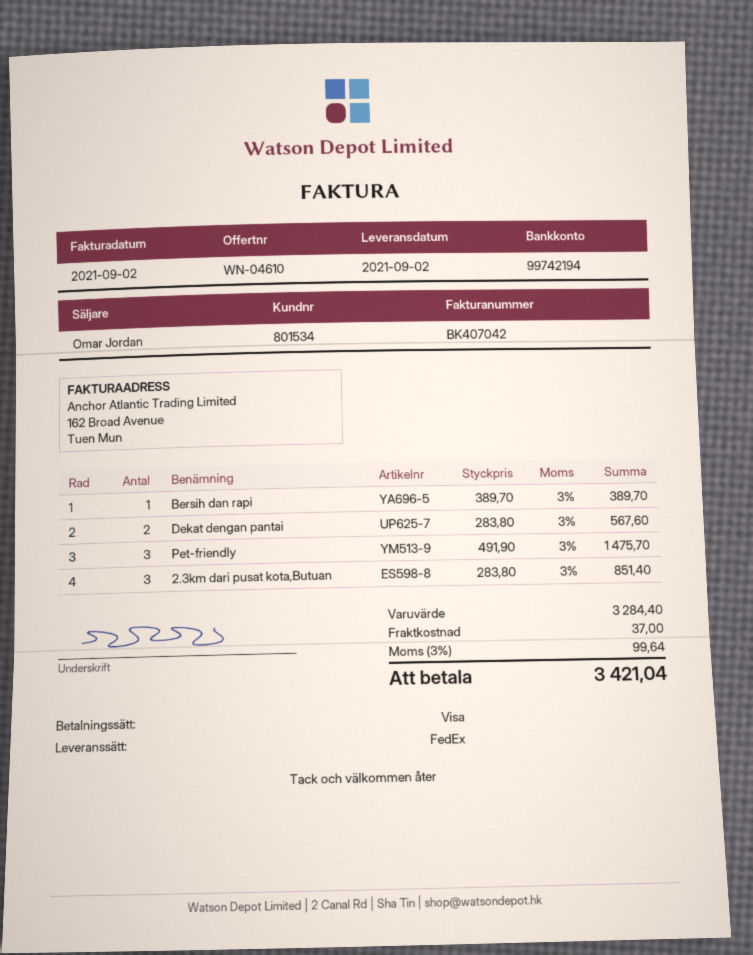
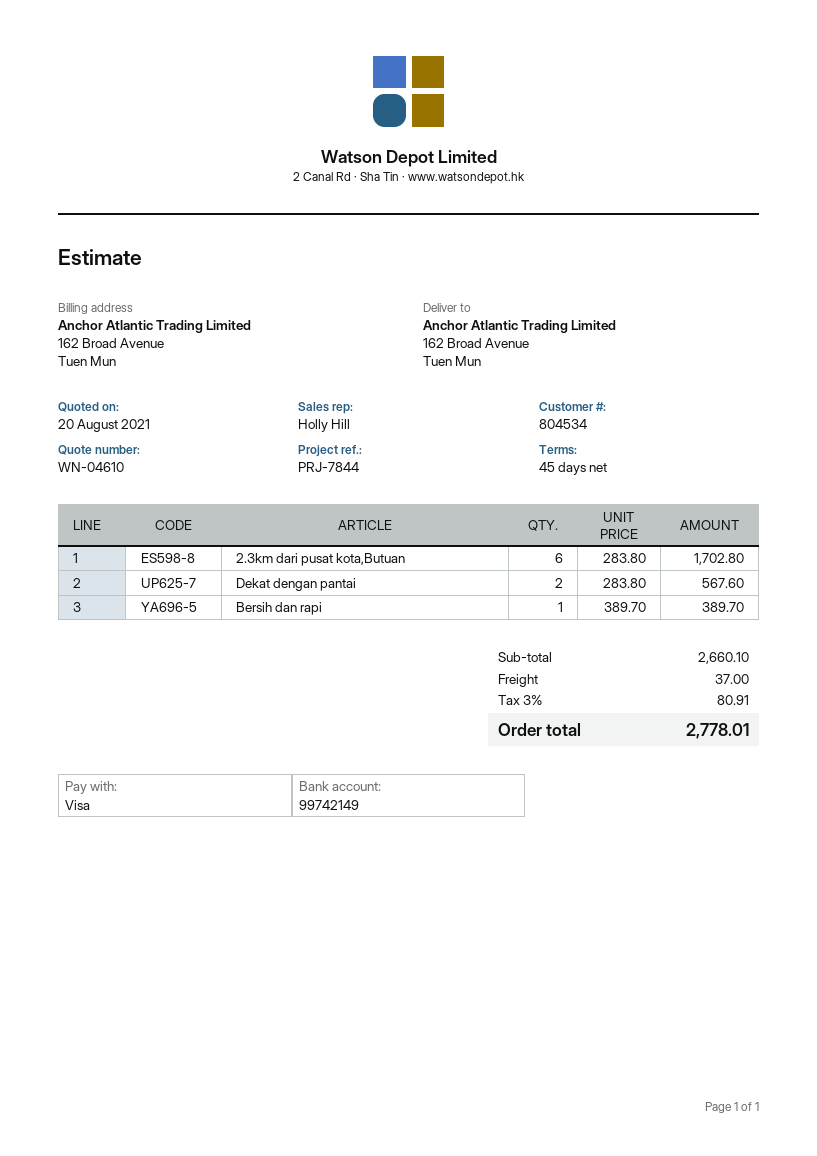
customer number: 801534 -> 804534
sales rep: Omar Jordan -> Holly Hill
bank account: 99742194 -> 99742149
Pet-friendly: 3 x 491.90 = 1475.70 -> none
2.3km dari pusat kota,Butuan: 3 x 283.80 = 851.40 -> 6 x 283.80 = 1702.80
subtotal: 3284.40 -> 2660.10
tax: 3% = 99.64 -> 3% = 80.91
total: 3421.04 -> 2778.01

